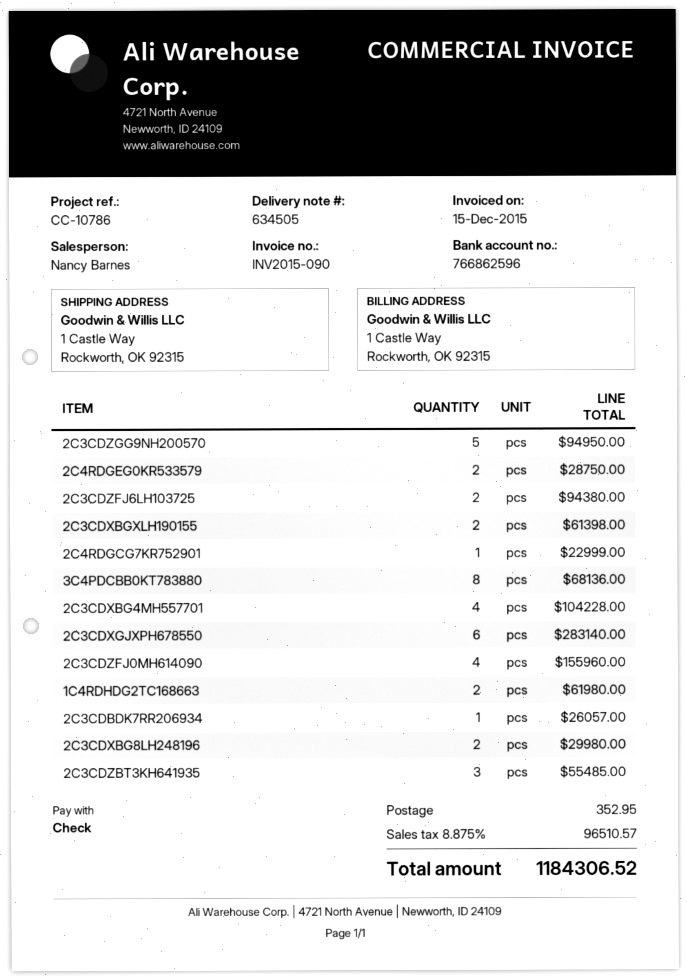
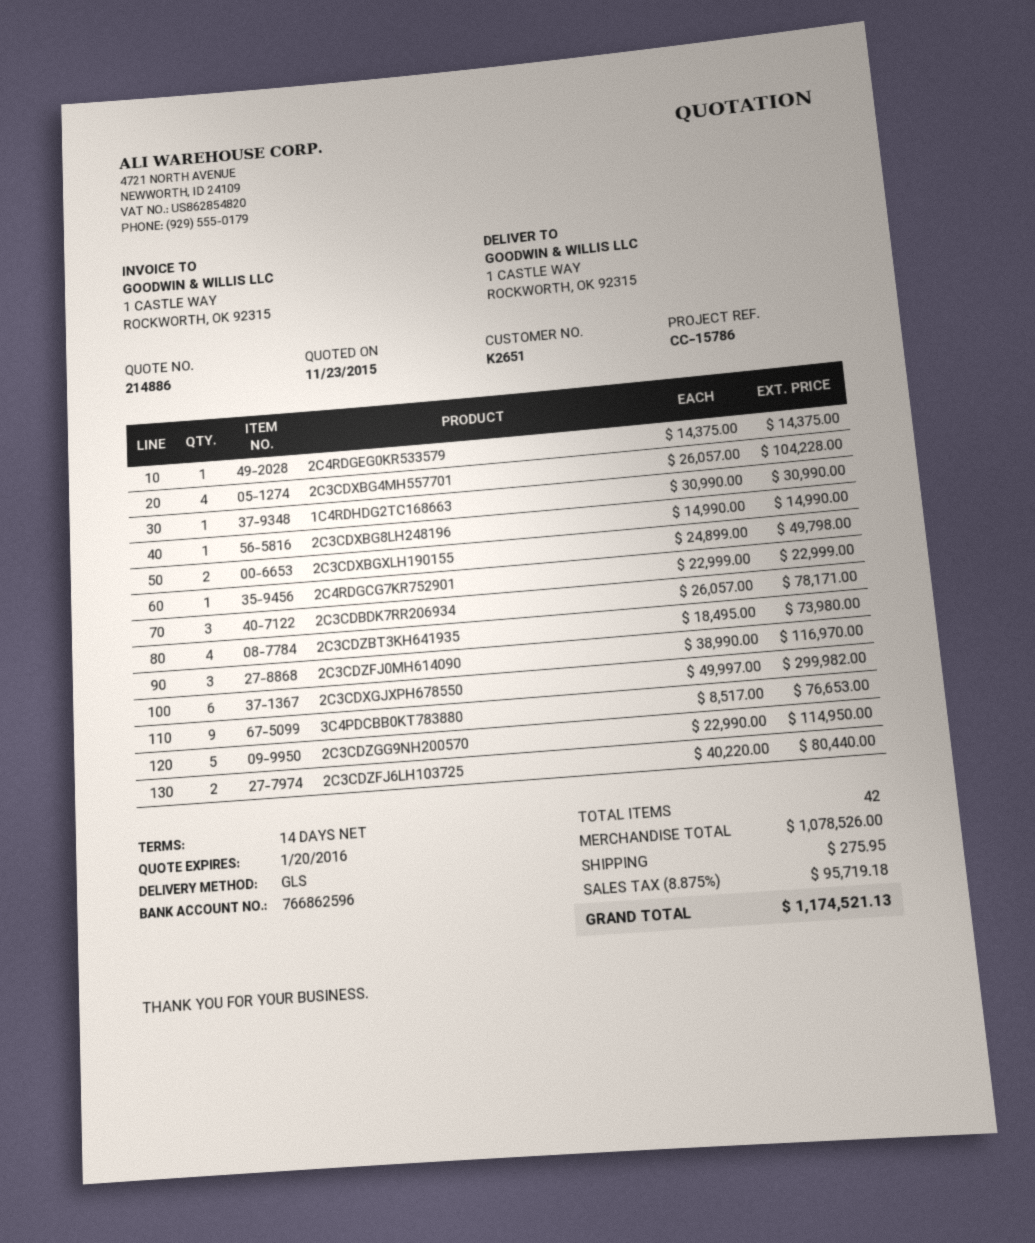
reference: CC-10786 -> CC-15786
2C3CDZGG9NH200570: 5 for 94950.00 -> 5 for 114950.00
2C4RDGEG0KR533579: 2 for 28750.00 -> 1 for 14375.00
2C3CDZFJ6LH103725: 2 for 94380.00 -> 2 for 80440.00
2C3CDXBGXLH190155: 2 for 61398.00 -> 2 for 49798.00
3C4PDCBB0KT783880: 8 for 68136.00 -> 9 for 76653.00
2C3CDXGJXPH678550: 6 for 283140.00 -> 6 for 299982.00
2C3CDZFJ0MH614090: 4 for 155960.00 -> 3 for 116970.00
1C4RDHDG2TC168663: 2 for 61980.00 -> 1 for 30990.00
2C3CDBDK7RR206934: 1 for 26057.00 -> 3 for 78171.00
2C3CDXBG8LH248196: 2 for 29980.00 -> 1 for 14990.00
2C3CDZBT3KH641935: 3 for 55485.00 -> 4 for 73980.00
shipping: 352.95 -> 275.95
tax: 8.875% = 96510.57 -> 8.875% = 95719.18
total: 1184306.52 -> 1174521.13

